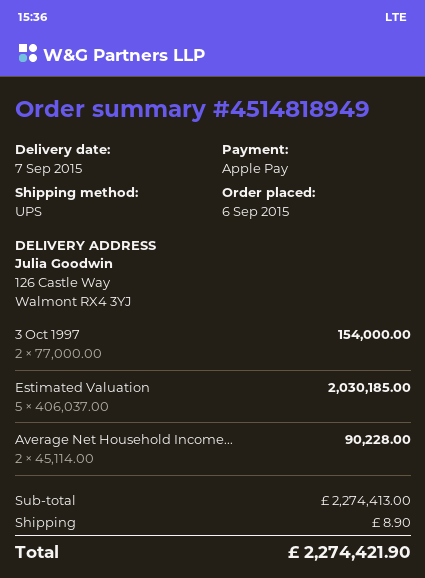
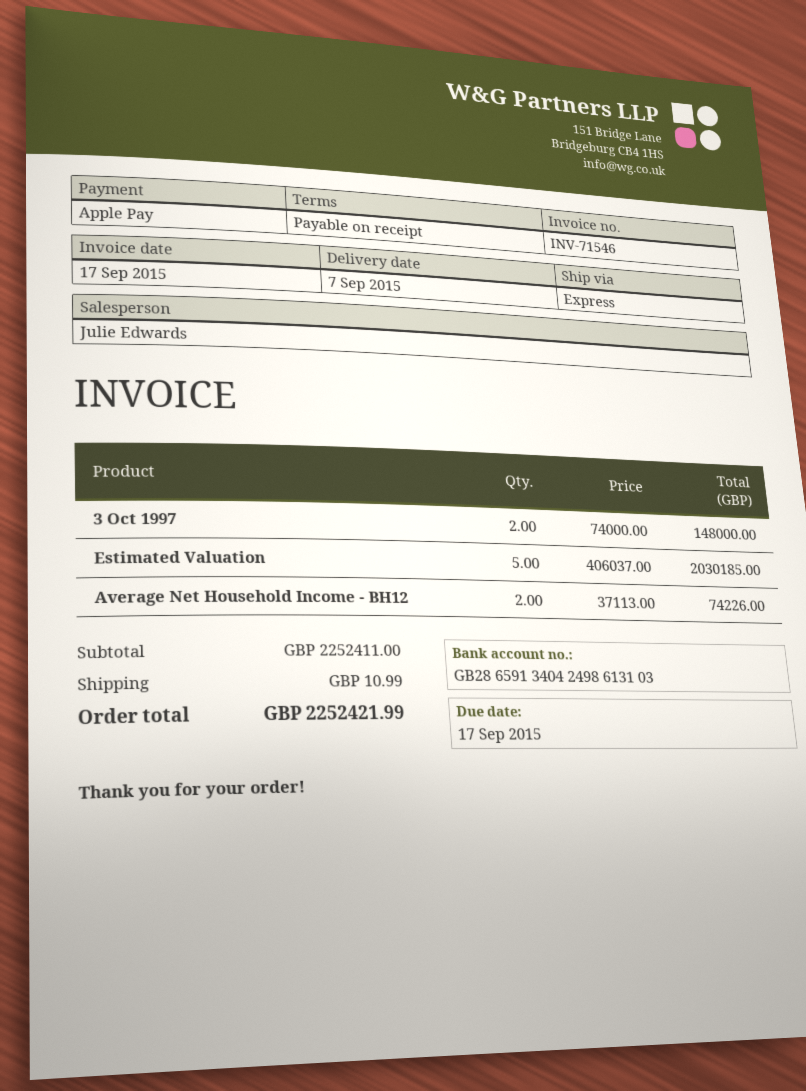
shipping method: UPS -> express
3 Oct 1997: 2 x 77000.00 = 154000.00 -> 2 x 74000.00 = 148000.00
Average Net Household Income...: 2 x 45114.00 = 90228.00 -> 2 x 37113.00 = 74226.00
subtotal: 2274413.00 -> 2252411.00
shipping: 8.90 -> 10.99
total: 2274421.90 -> 2252421.99

